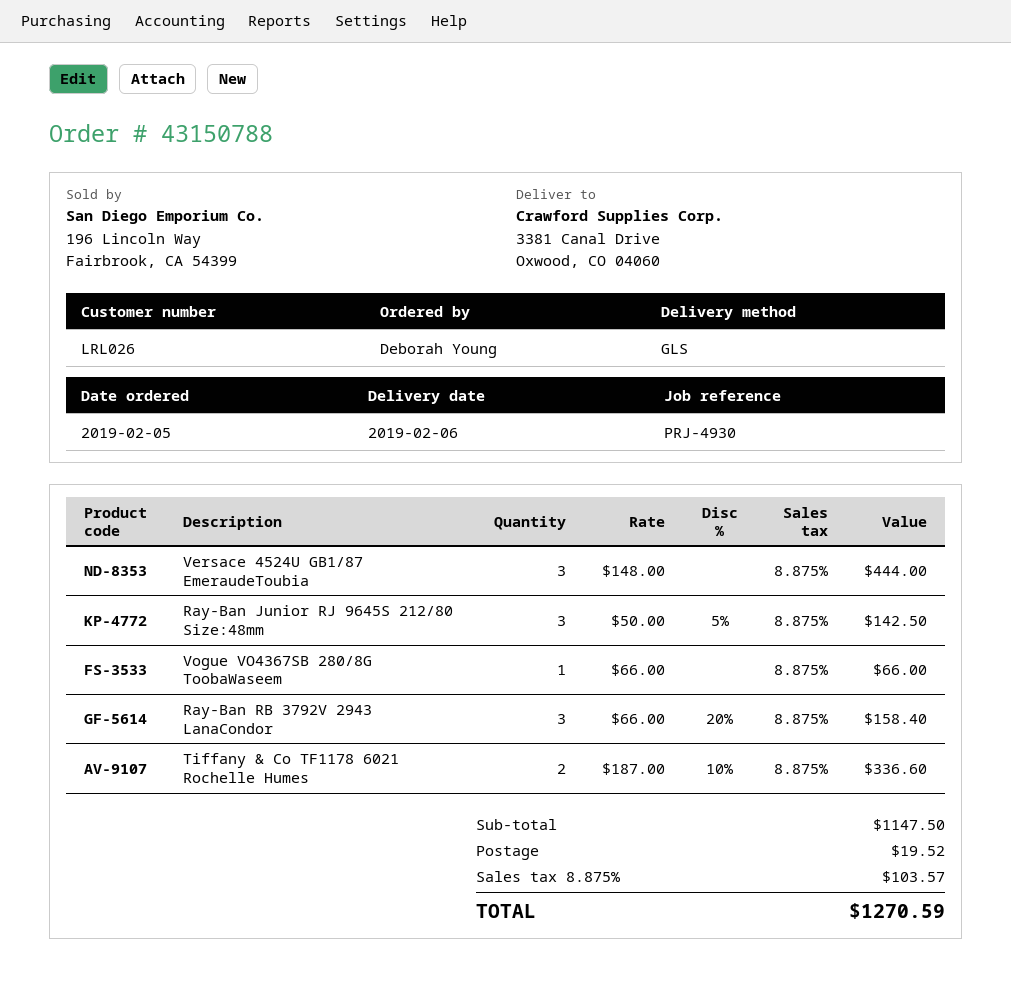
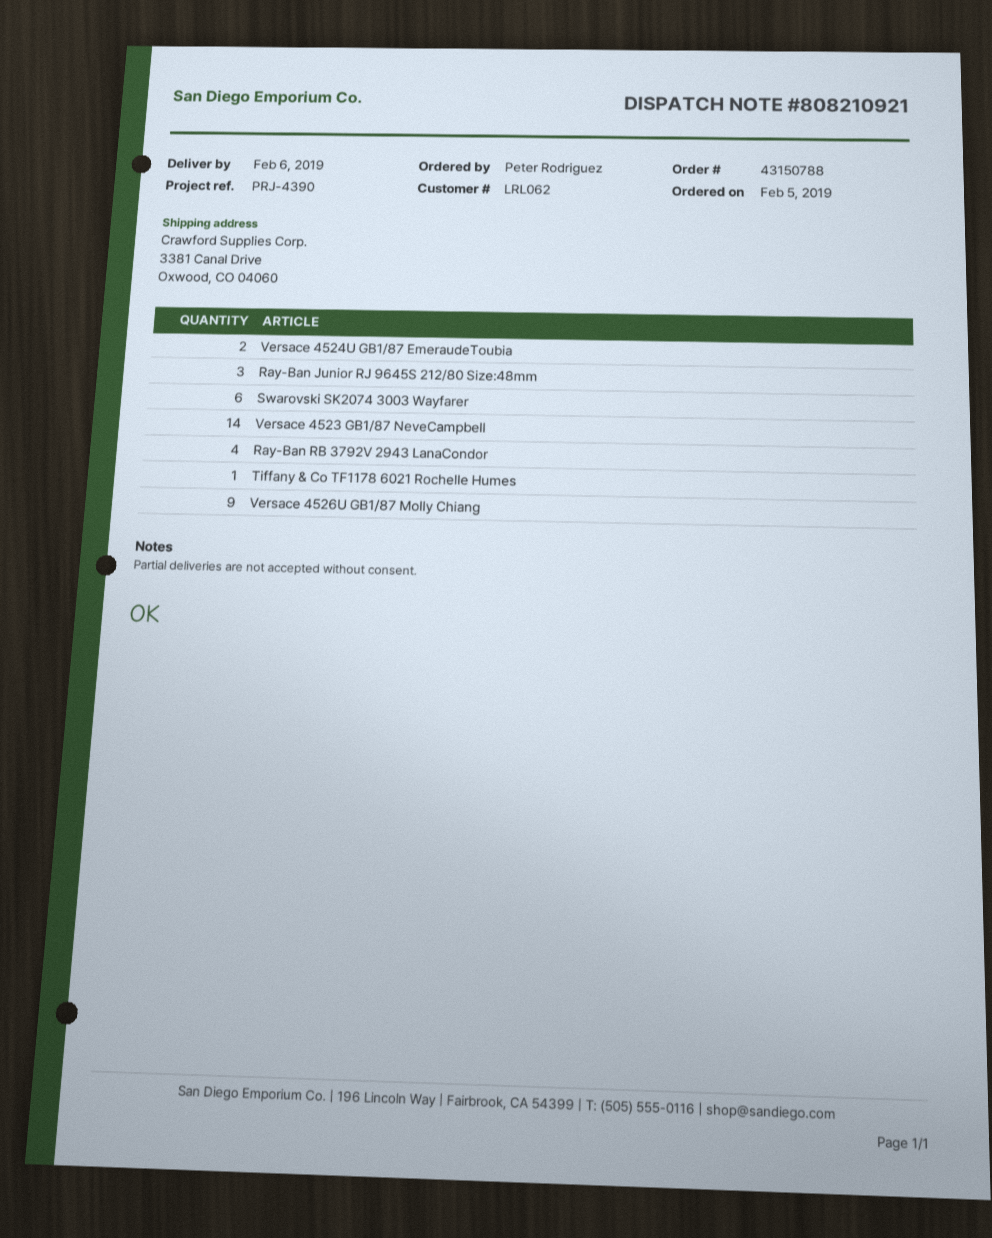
customer number: LRL026 -> LRL062
reference: PRJ-4930 -> PRJ-4390
ordered by: Deborah Young -> Peter Rodriguez
Versace 4524U GB1/87 EmeraudeToubia: 3 -> 2
Vogue VO4367SB 280/8G ToobaWaseem: 1 -> none
Ray-Ban RB 3792V 2943 LanaCondor: 3 -> 4
Tiffany & Co TF1178 6021 Rochelle Humes: 2 -> 1
Swarovski SK2074 3003 Wayfarer: none -> 6
Versace 4523 GB1/87 NeveCampbell: none -> 14
Versace 4526U GB1/87 Molly Chiang: none -> 9

